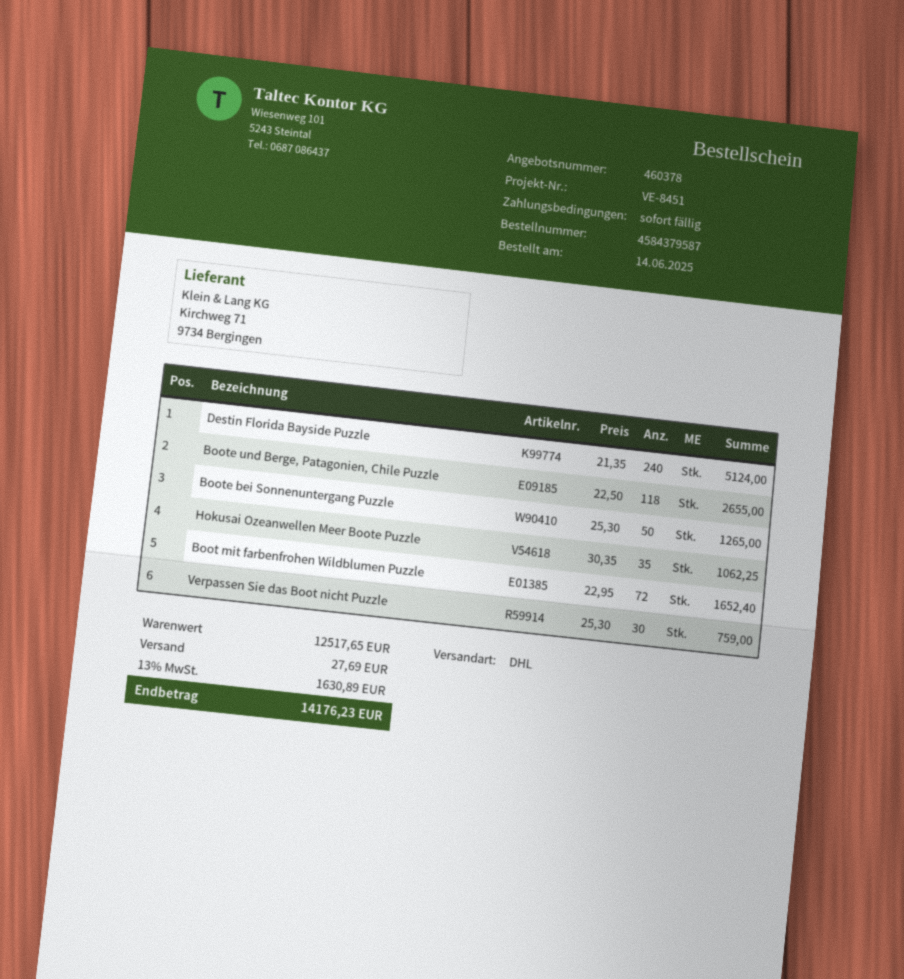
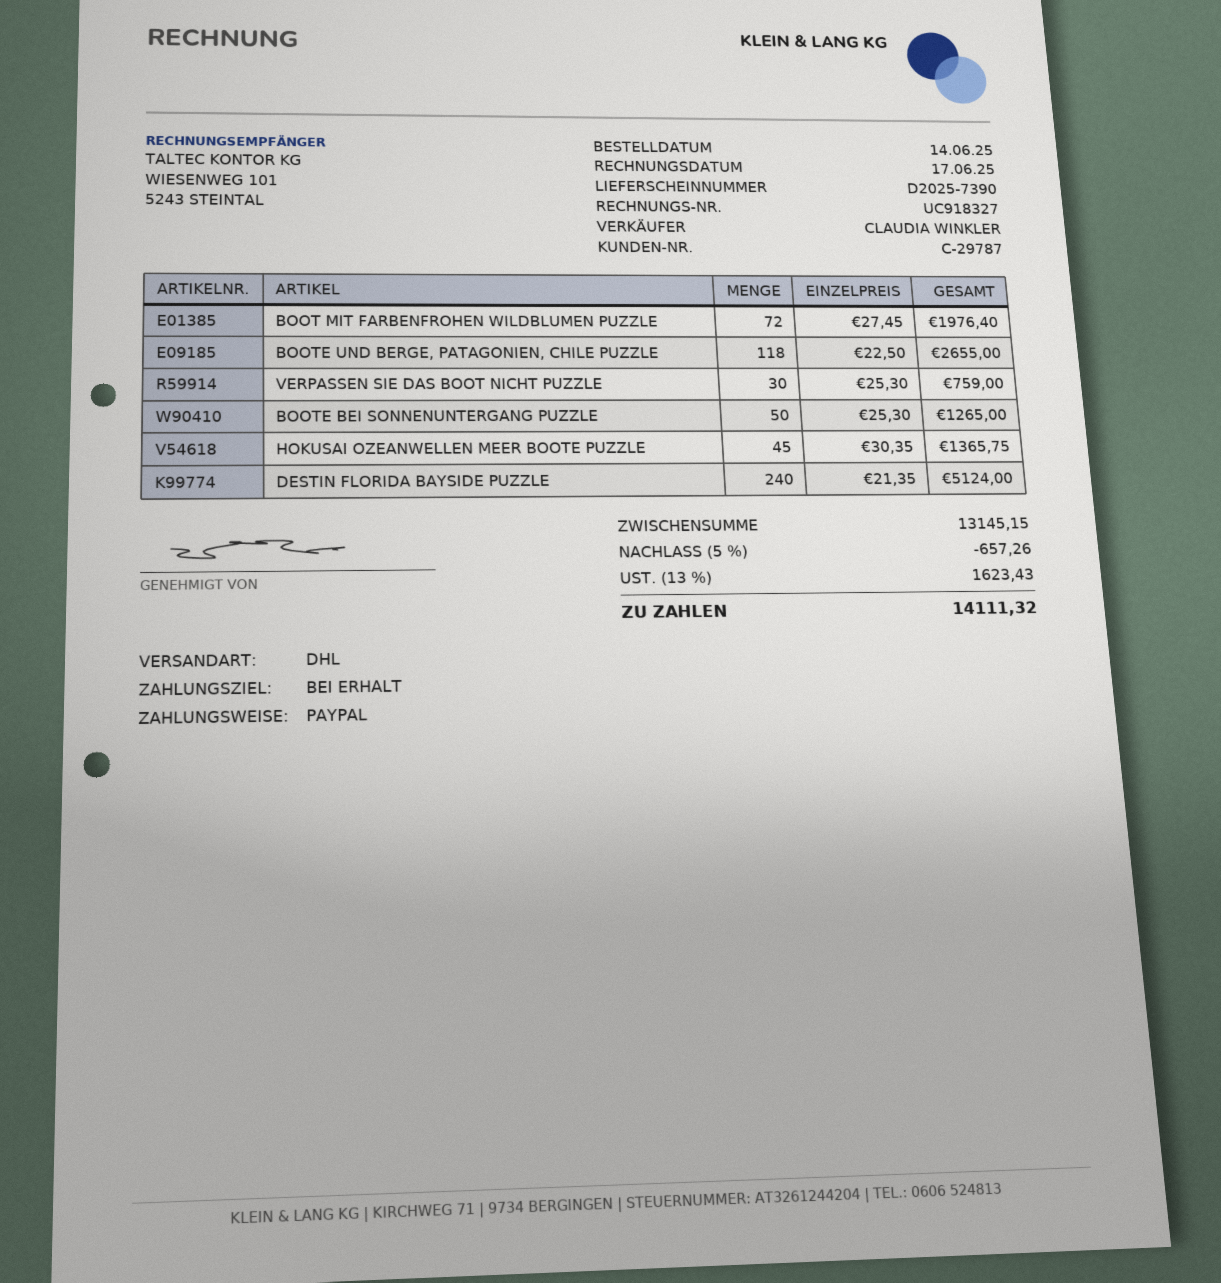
Hokusai Ozeanwellen Meer Boote Puzzle: 35 x 30.35 = 1062.25 -> 45 x 30.35 = 1365.75
Boot mit farbenfrohen Wildblumen Puzzle: 72 x 22.95 = 1652.40 -> 72 x 27.45 = 1976.40
subtotal: 12517.65 -> 13145.15
discount: none -> 5% = 657.26
shipping: 27.69 -> none
tax: 13% = 1630.89 -> 13% = 1623.43
total: 14176.23 -> 14111.32

